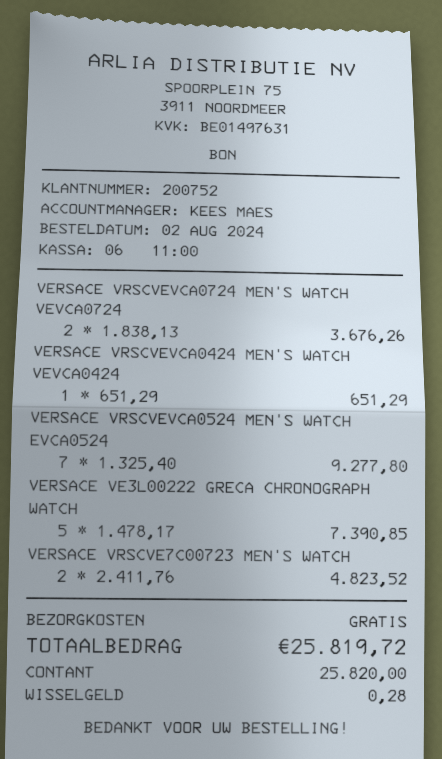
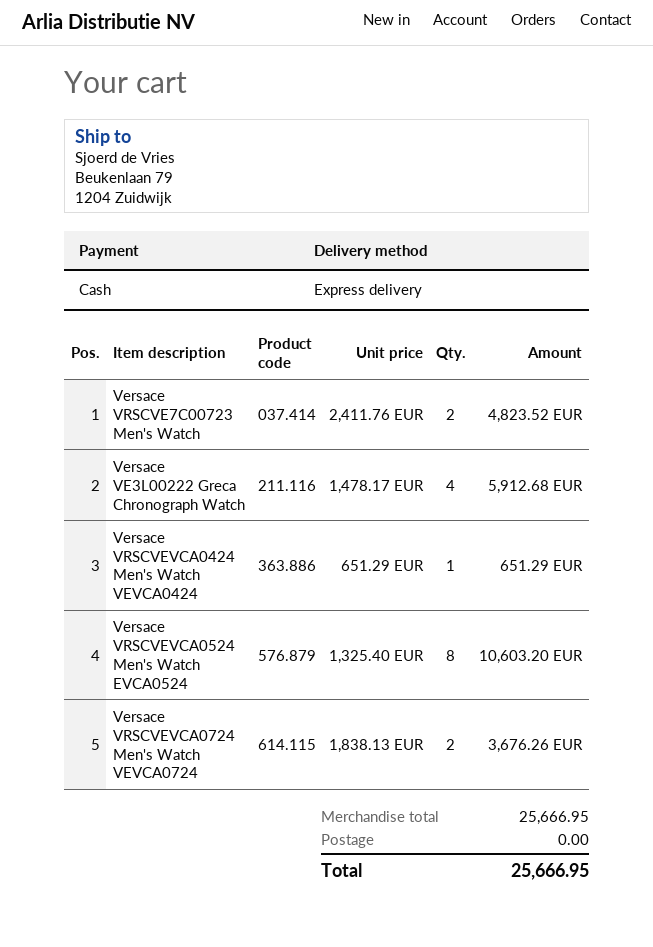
VERSACE VRSCVEVCA0524 MEN'S WATCH EVCA0524: 7 x 1325.40 = 9277.80 -> 8 x 1325.40 = 10603.20
VERSACE VE3L00222 GRECA CHRONOGRAPH WATCH: 5 x 1478.17 = 7390.85 -> 4 x 1478.17 = 5912.68
total: 25819.72 -> 25666.95

